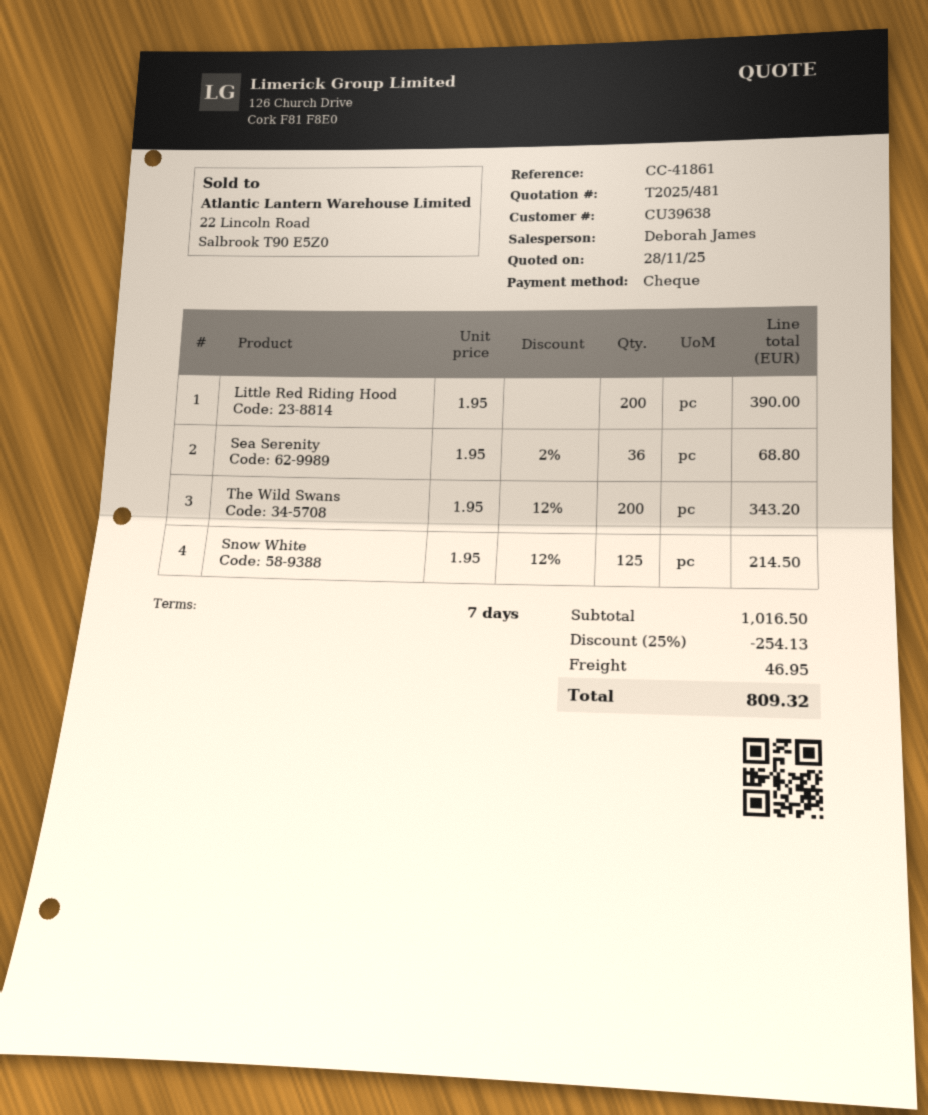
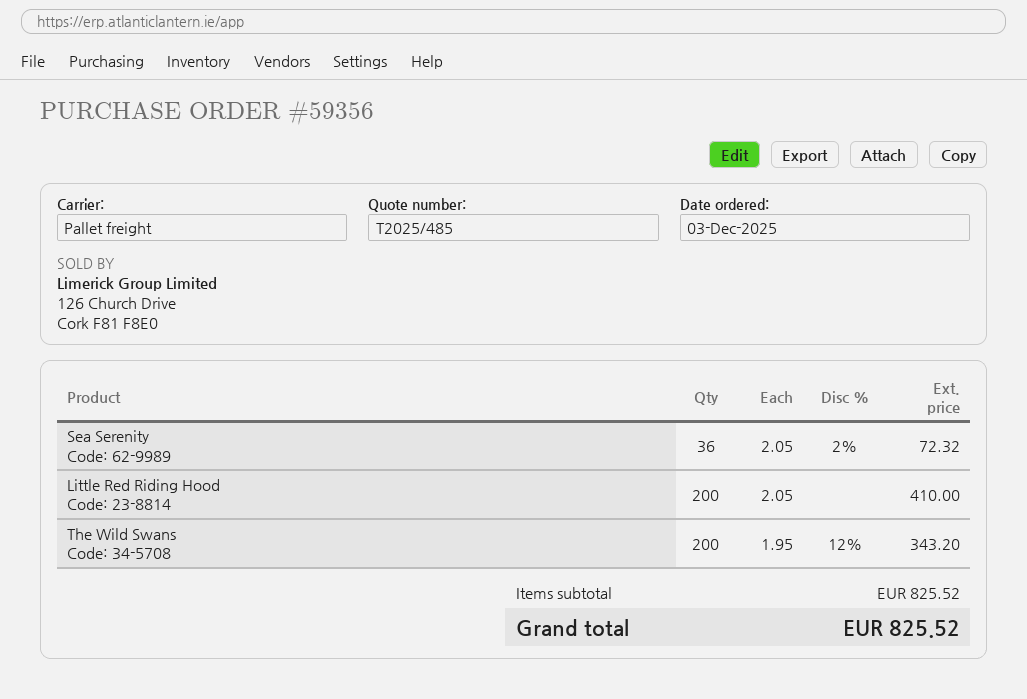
quote number: T2025/481 -> T2025/485
Little Red Riding Hood: 200 x 1.95 = 390.00 -> 200 x 2.05 = 410.00
Sea Serenity: 36 x 1.95 - 2% = 68.80 -> 36 x 2.05 - 2% = 72.32
Snow White: 125 x 1.95 - 12% = 214.50 -> none
subtotal: 1016.50 -> 825.52
discount: 25% = 254.13 -> none
shipping: 46.95 -> none
total: 809.32 -> 825.52

